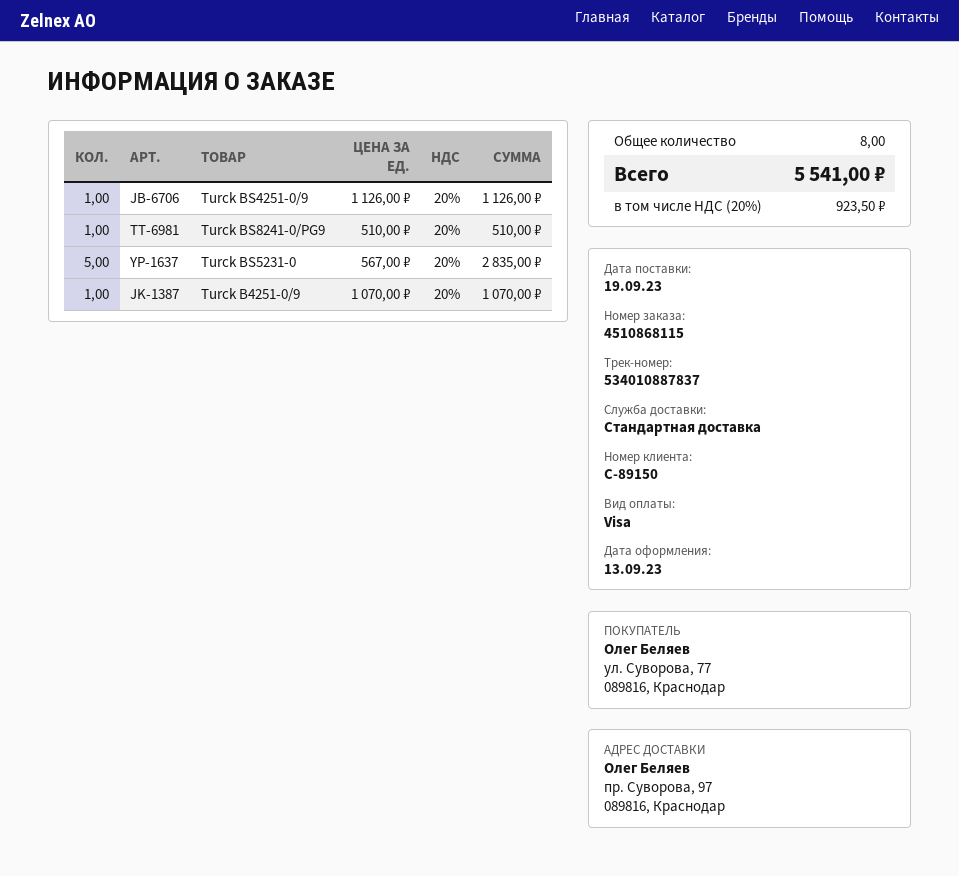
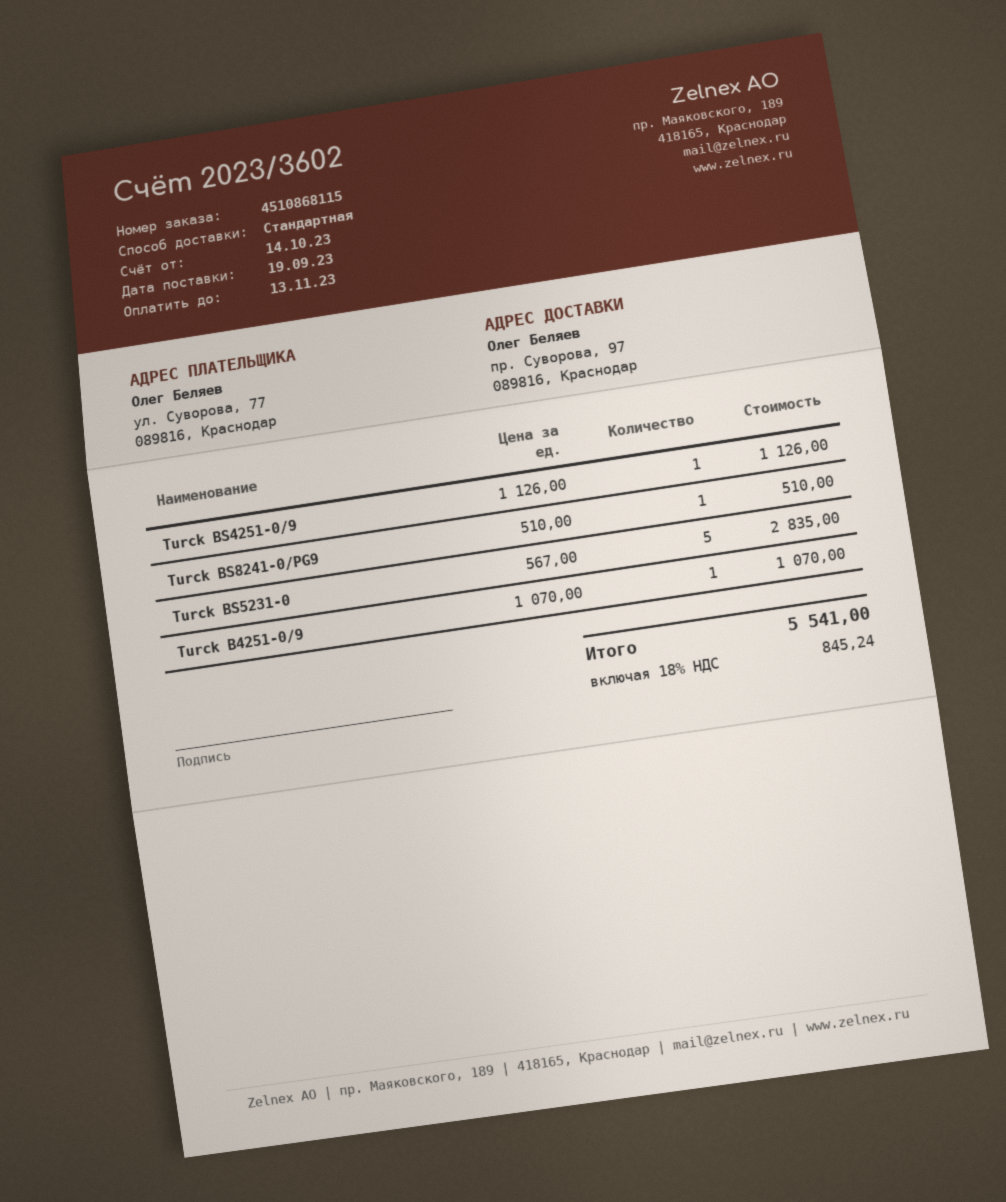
tax: 20% = 923.50 -> 18% = 845.24

